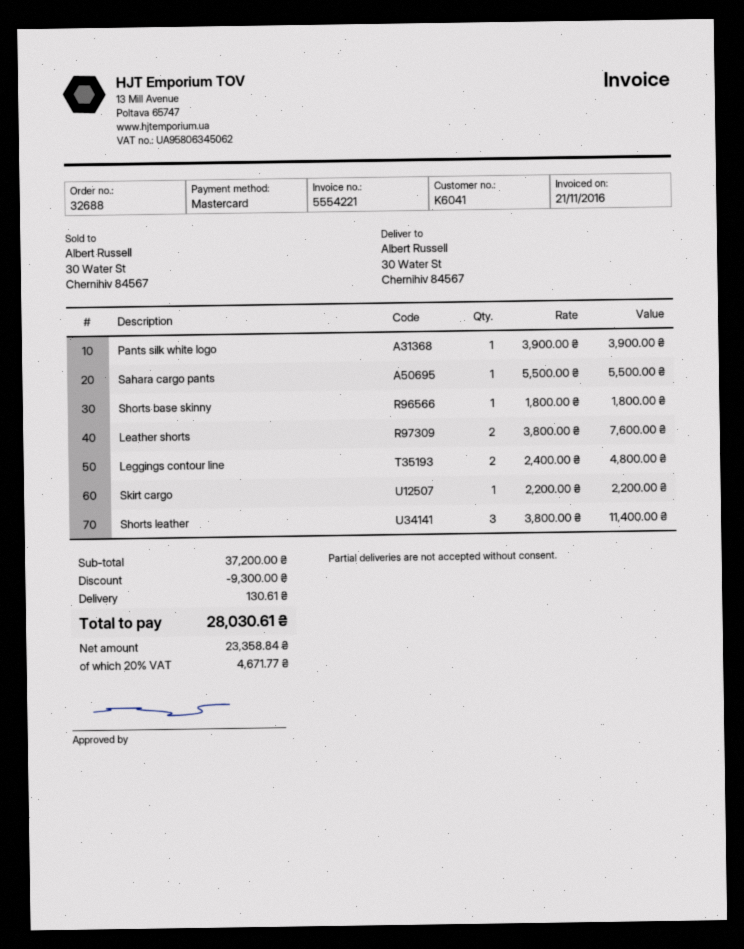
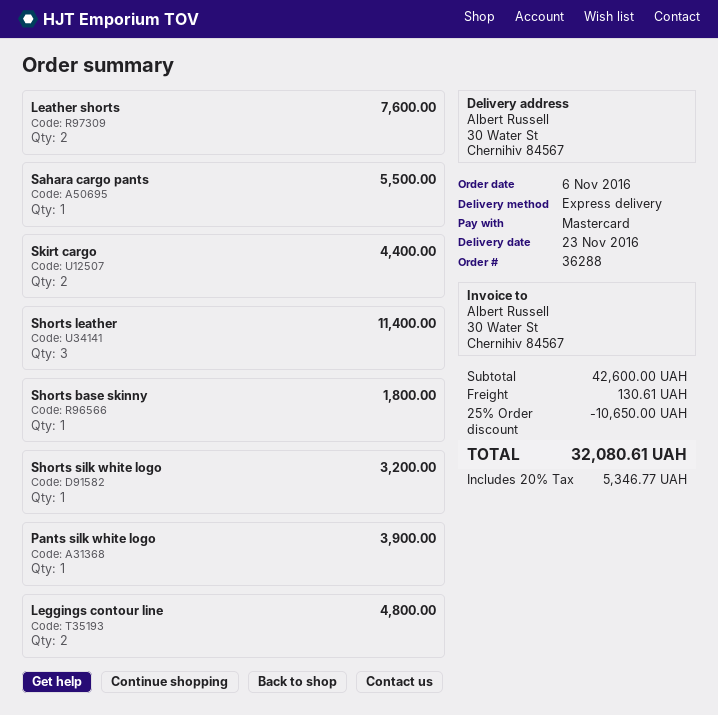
order number: 32688 -> 36288
Skirt cargo: 1 for 2200.00 -> 2 for 4400.00
Shorts silk white logo: none -> 1 for 3200.00
subtotal: 37200.00 -> 42600.00
discount: 9300.00 -> 10650.00
tax: 20% = 4671.77 -> 20% = 5346.77
total: 28030.61 -> 32080.61

